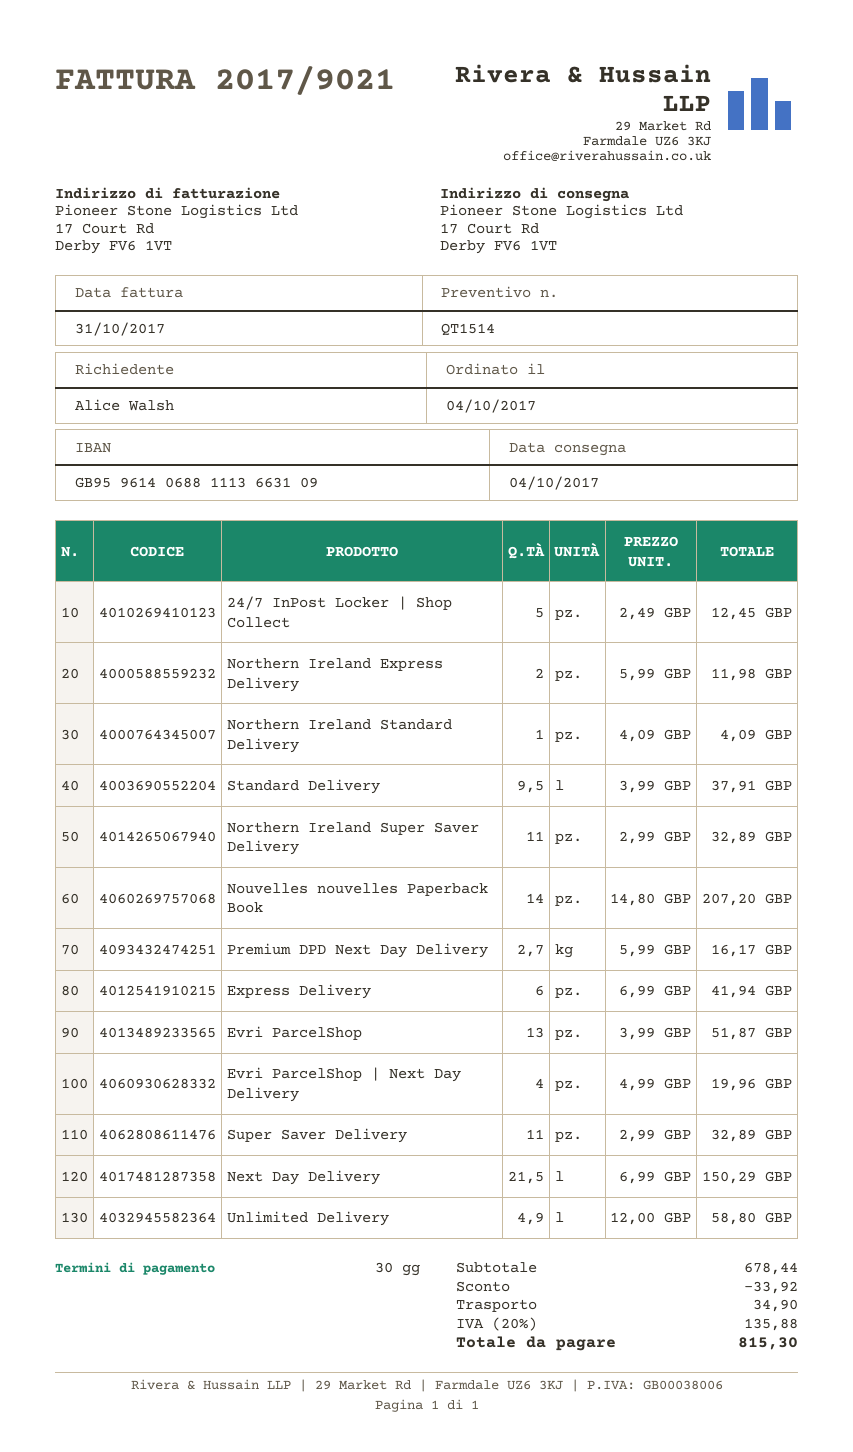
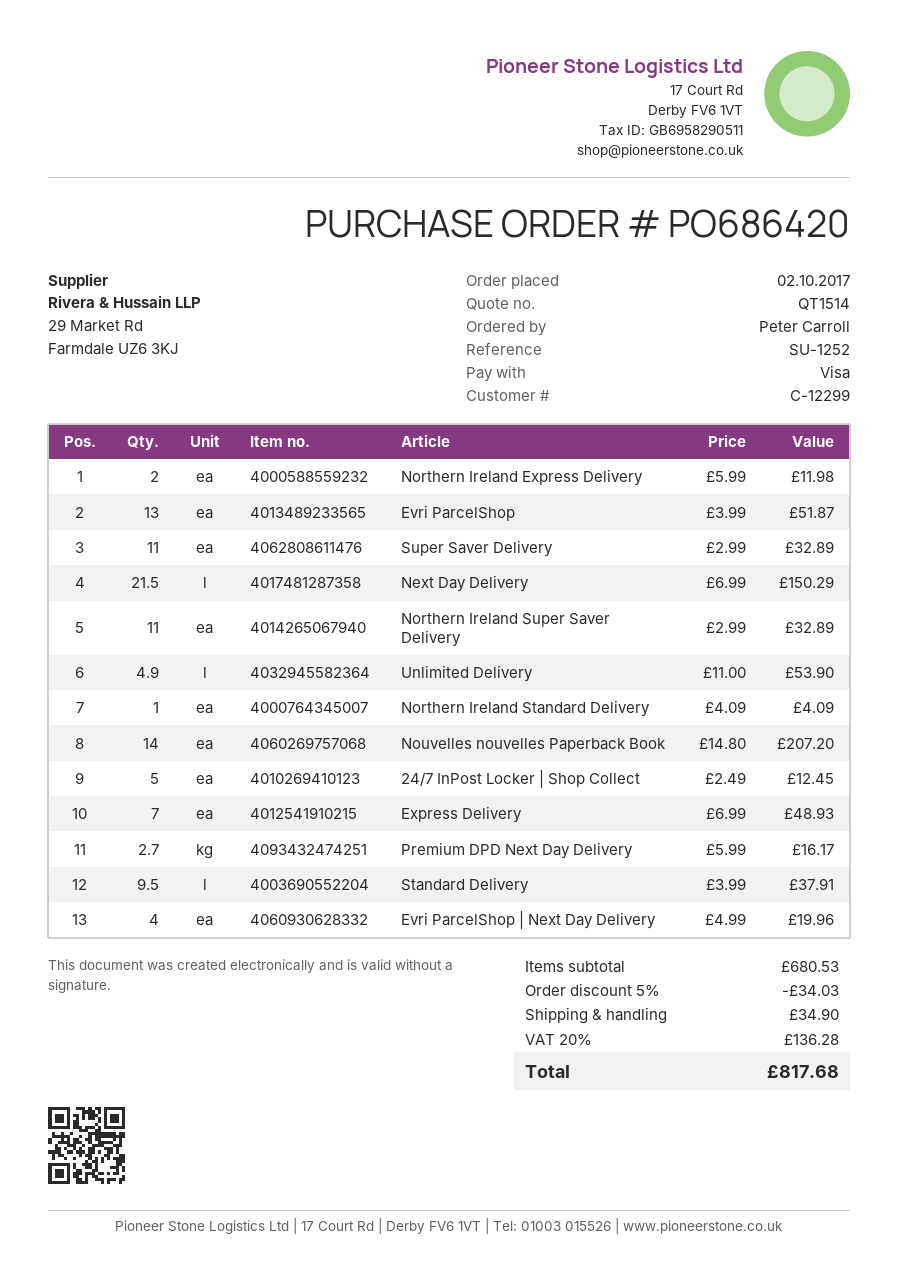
order date: 2017-10-04 -> 2017-10-02
ordered by: Alice Walsh -> Peter Carroll
Express Delivery: 6 x 6.99 = 41.94 -> 7 x 6.99 = 48.93
Unlimited Delivery: 4.9 x 12.00 = 58.80 -> 4.9 x 11.00 = 53.90
subtotal: 678.44 -> 680.53
discount: 33.92 -> 34.03
tax: 20% = 135.88 -> 20% = 136.28
total: 815.30 -> 817.68

